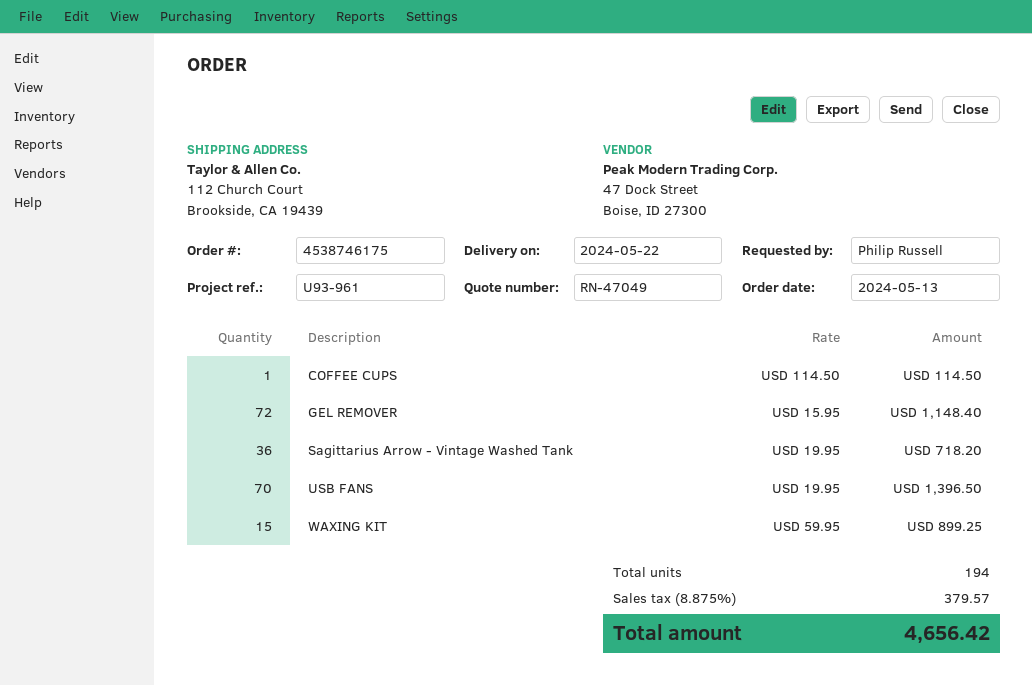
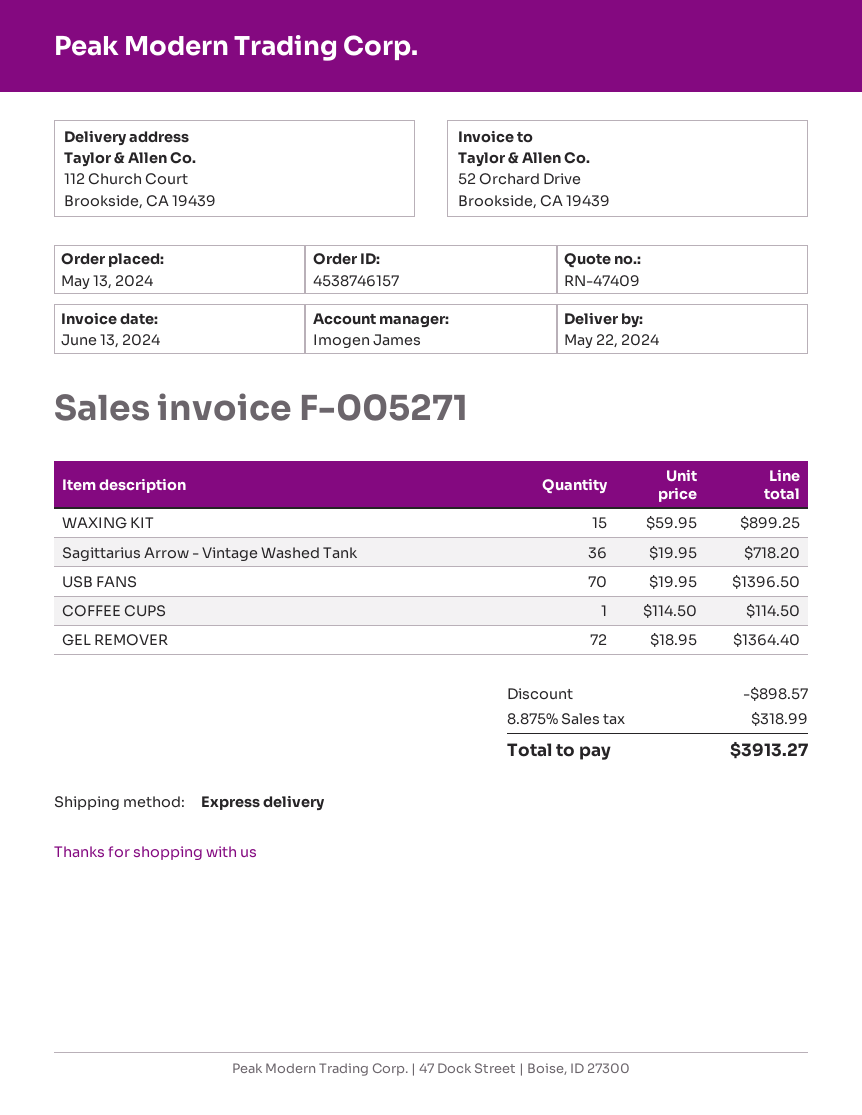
quote number: RN-47049 -> RN-47409
order number: 4538746175 -> 4538746157
GEL REMOVER: 72 x 15.95 = 1148.40 -> 72 x 18.95 = 1364.40
discount: none -> 898.57
tax: 8.875% = 379.57 -> 8.875% = 318.99
total: 4656.42 -> 3913.27

